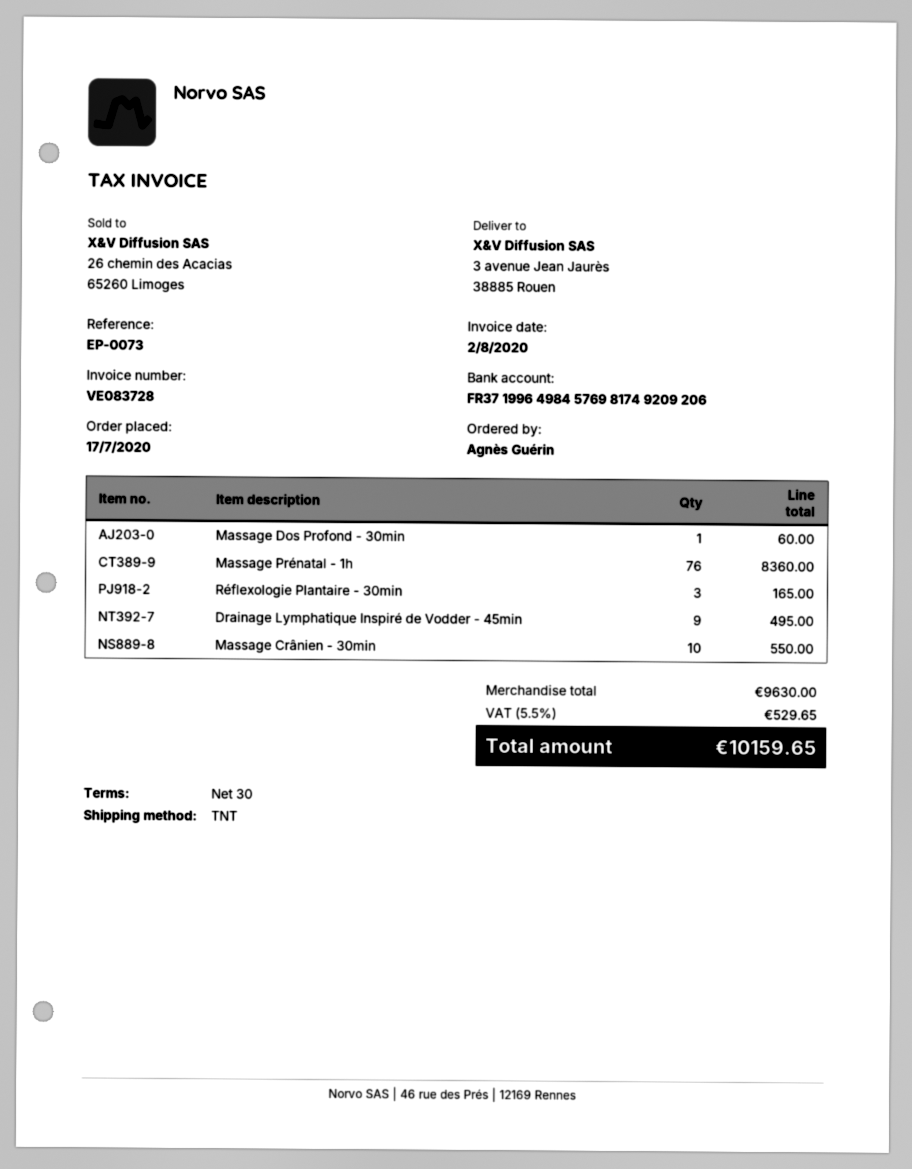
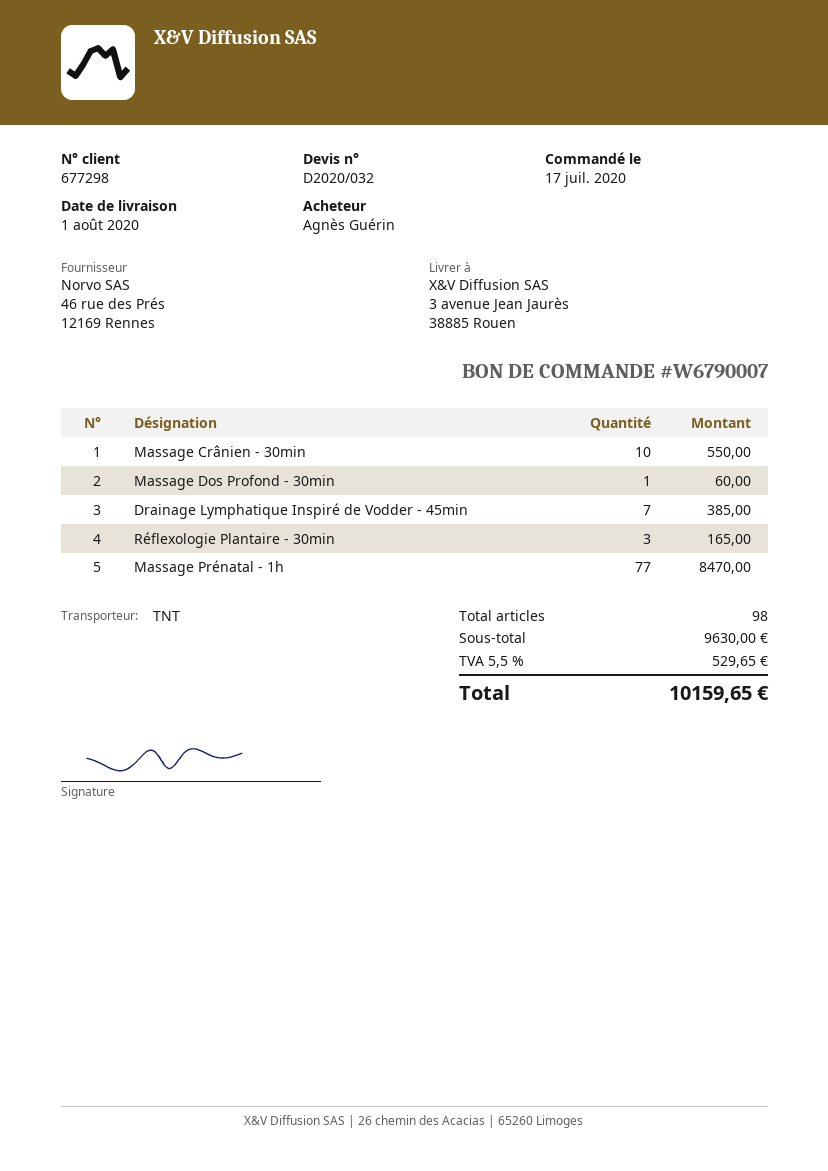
Massage Prénatal - 1h: 76 for 8360.00 -> 77 for 8470.00
Drainage Lymphatique Inspiré de Vodder - 45min: 9 for 495.00 -> 7 for 385.00

